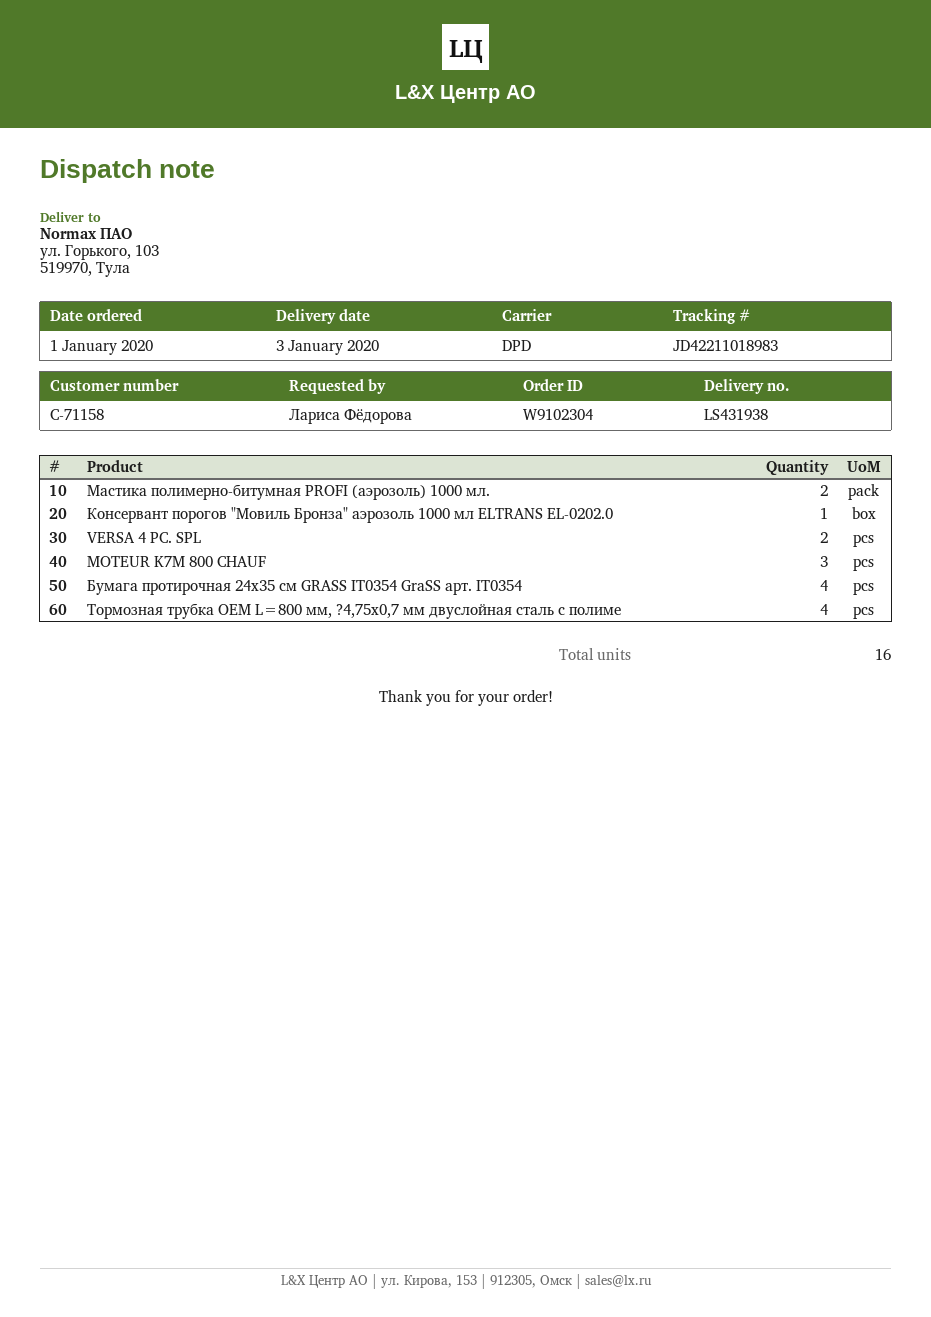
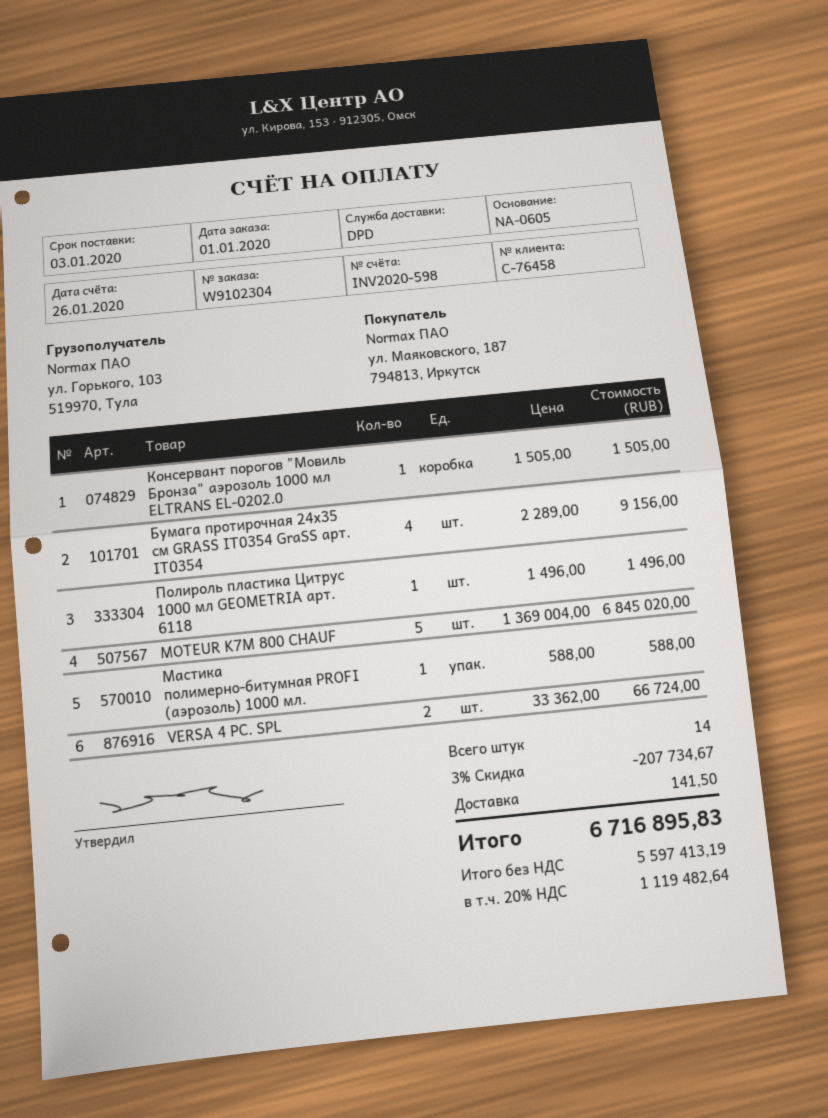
customer number: C-71158 -> C-76458
Мастика полимерно-битумная PROFI (аэрозоль) 1000 мл.: 2 -> 1
MOTEUR K7M 800 CHAUF: 3 -> 5
Тормозная трубка OEM L=800 мм, ?4,75х0,7 мм двуслойная сталь с полиме: 4 -> none
Полироль пластика Цитрус 1000 мл GEOMETRIA арт. 6118: none -> 1
total quantity: 16 -> 14

